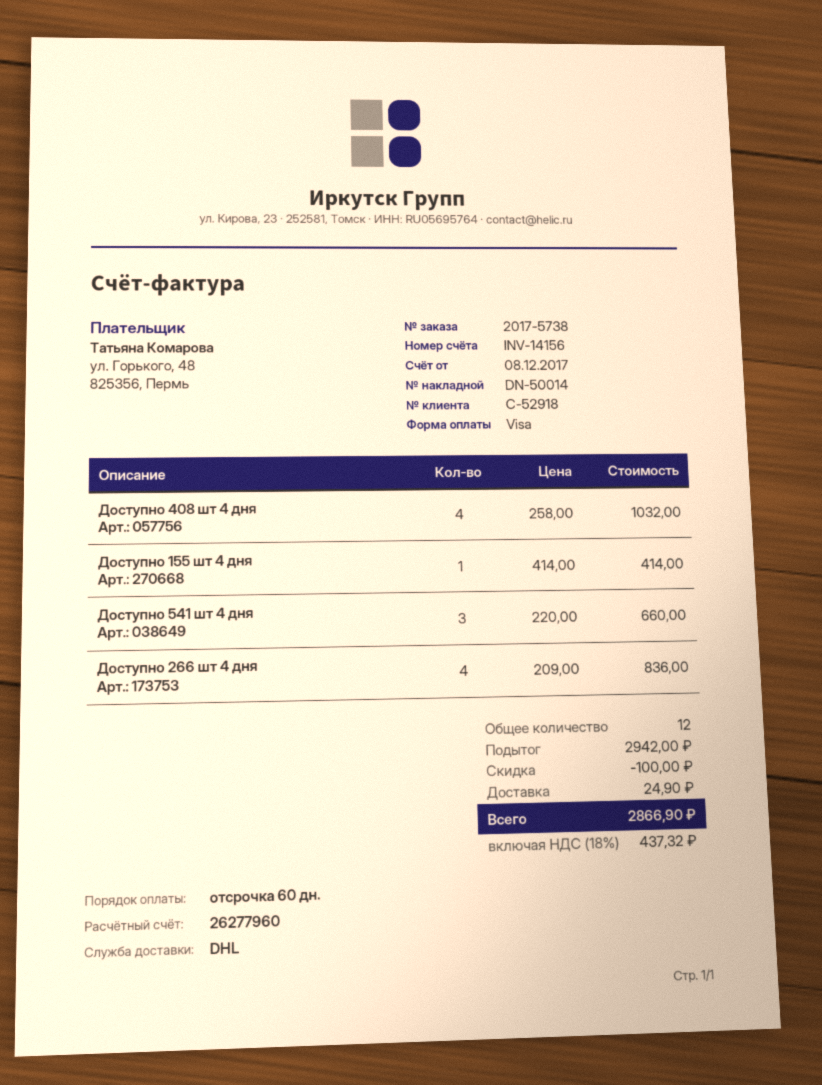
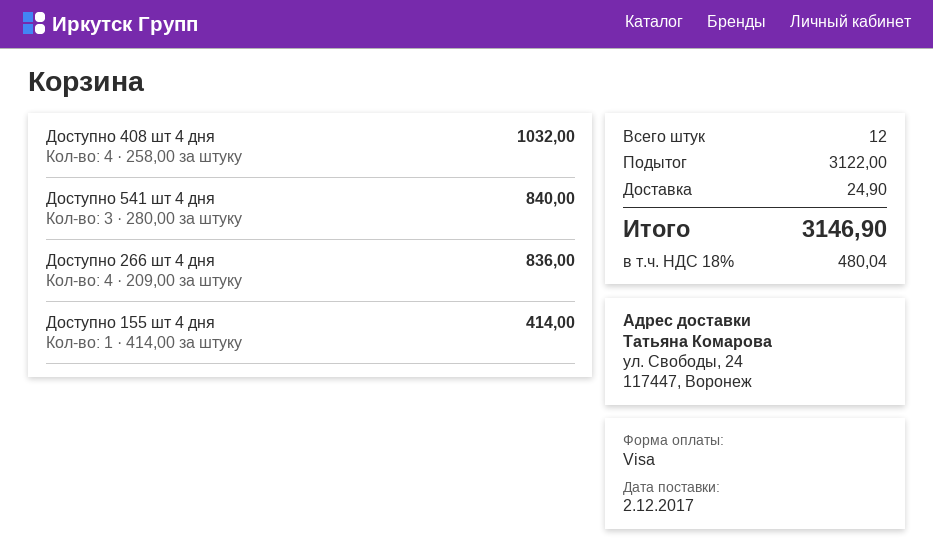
Доступно 541 шт 4 дня: 3 x 220.00 = 660.00 -> 3 x 280.00 = 840.00
subtotal: 2942.00 -> 3122.00
discount: 100.00 -> none
tax: 18% = 437.32 -> 18% = 480.04
total: 2866.90 -> 3146.90

